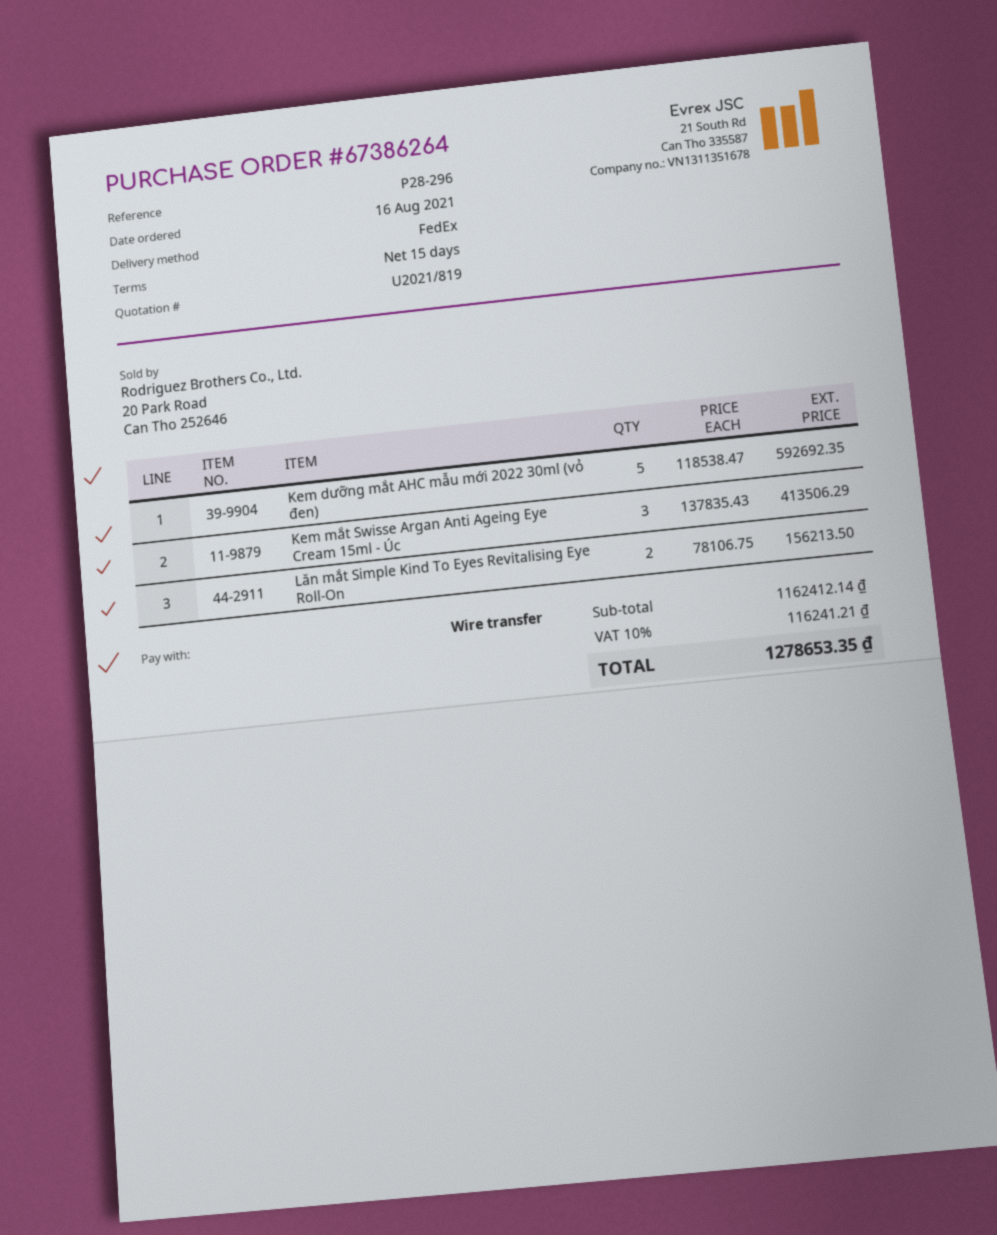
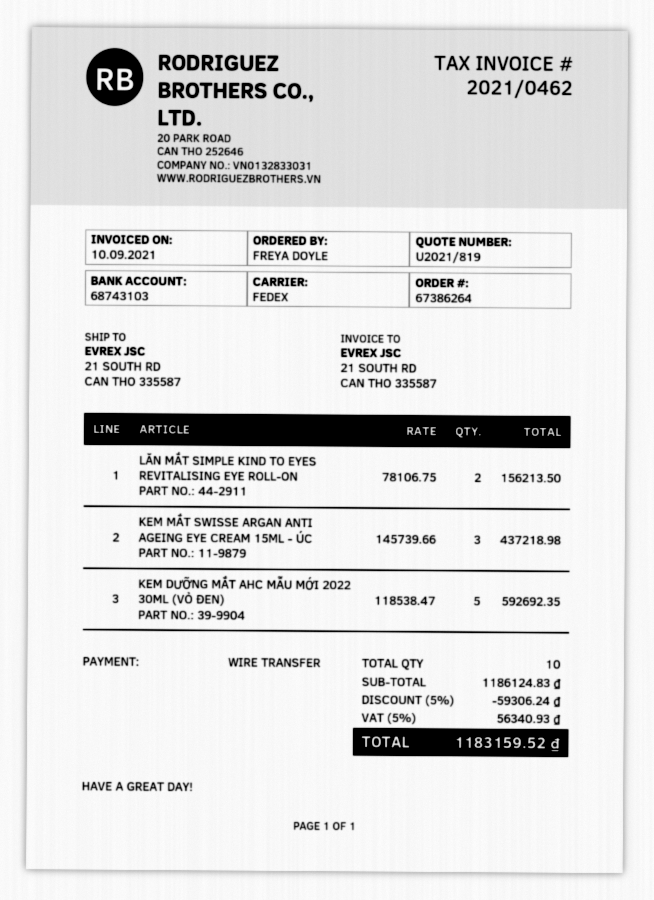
Kem mắt Swisse Argan Anti Ageing Eye Cream 15ml - Úc: 3 x 137835.43 = 413506.29 -> 3 x 145739.66 = 437218.98
subtotal: 1162412.14 -> 1186124.83
discount: none -> 5% = 59306.24
tax: 10% = 116241.21 -> 5% = 56340.93
total: 1278653.35 -> 1183159.52

